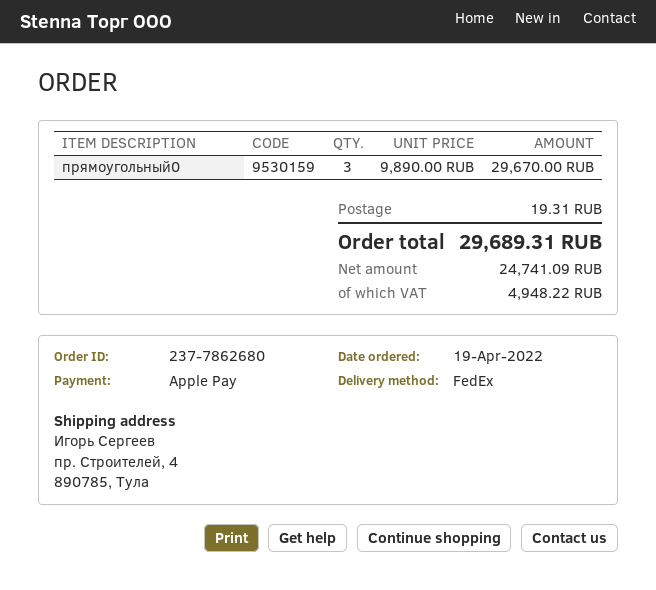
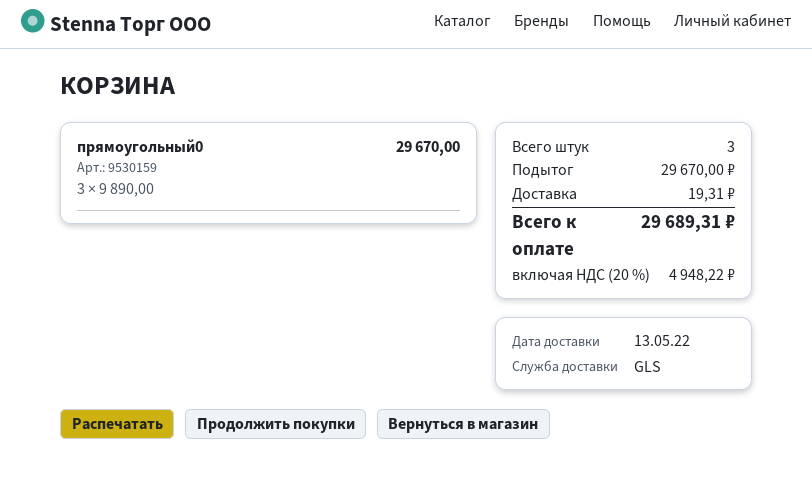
shipping method: FedEx -> GLS

